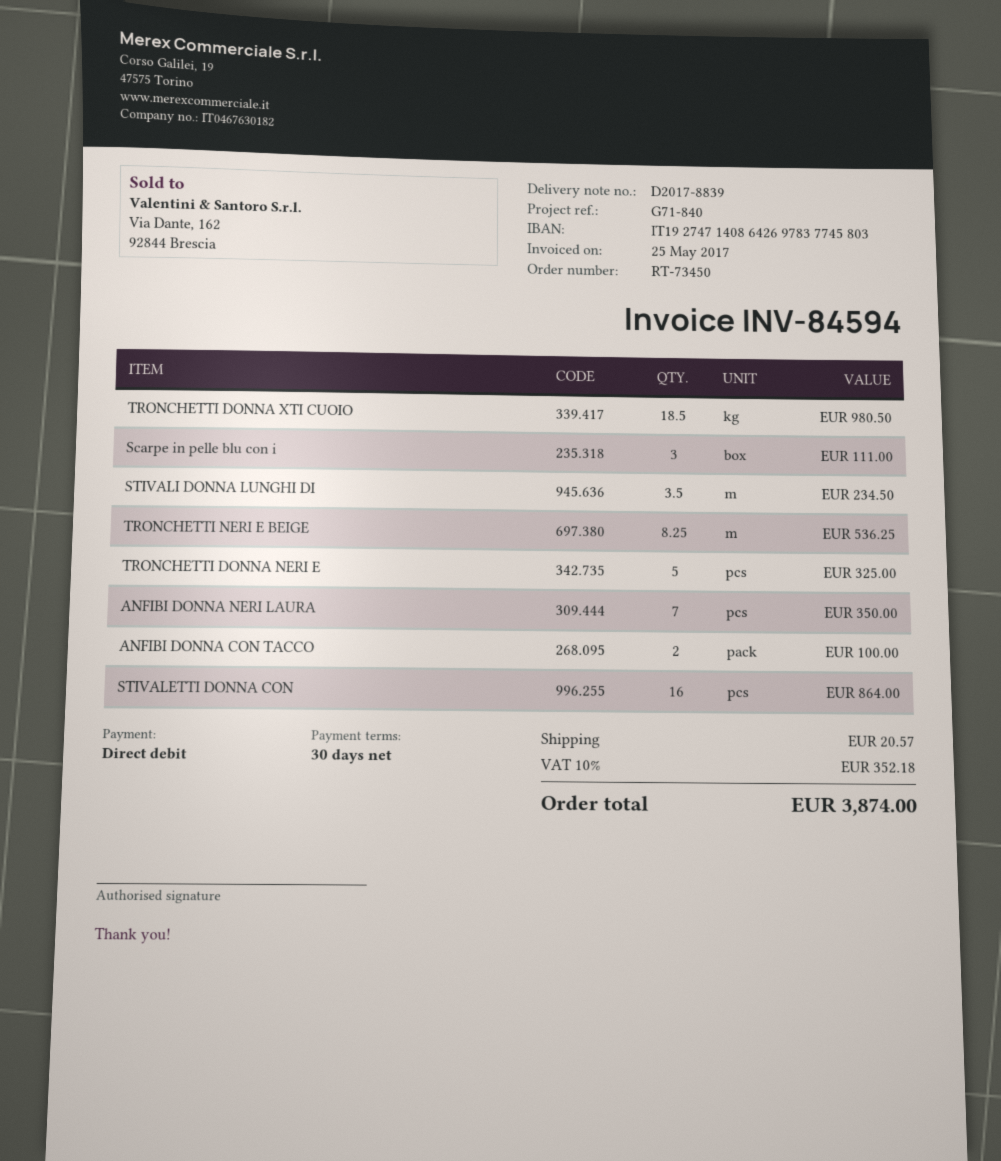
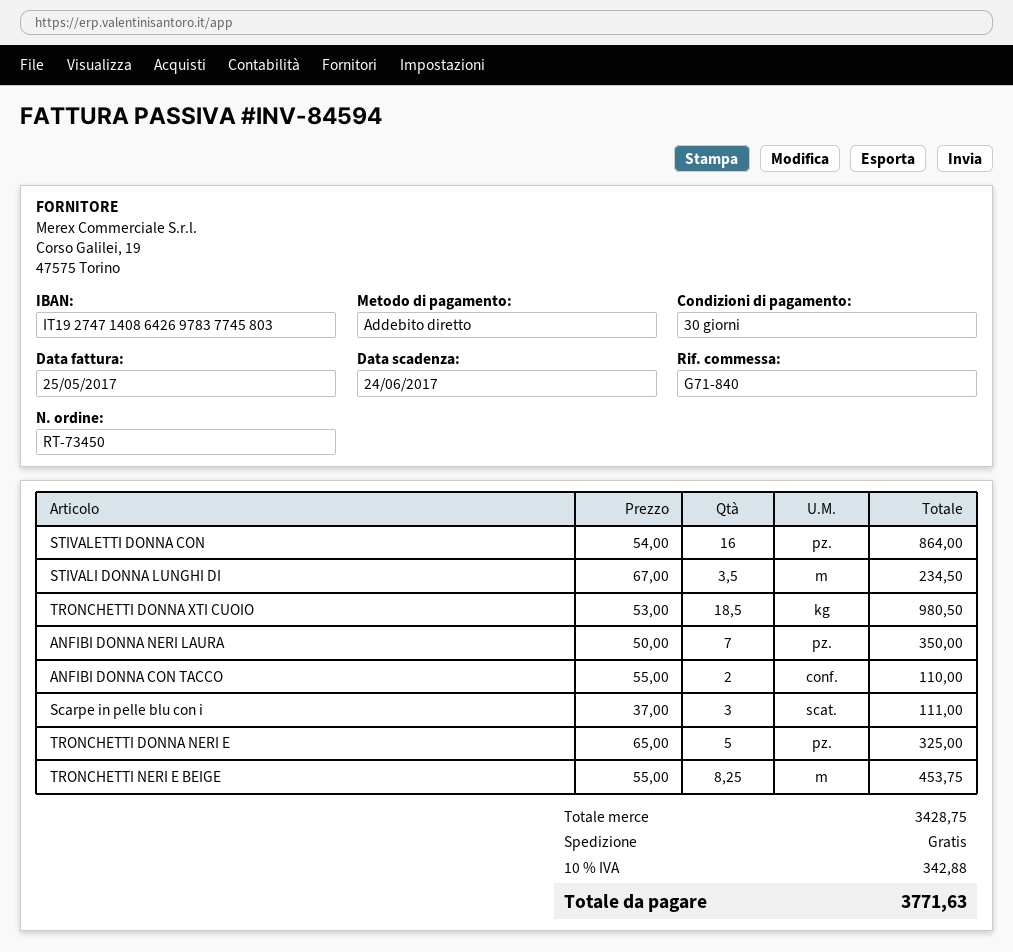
TRONCHETTI NERI E BEIGE: 8.25 for 536.25 -> 8.25 for 453.75
ANFIBI DONNA CON TACCO: 2 for 100.00 -> 2 for 110.00
shipping: 20.57 -> 0.00
tax: 10% = 352.18 -> 10% = 342.88
total: 3874.00 -> 3771.63

